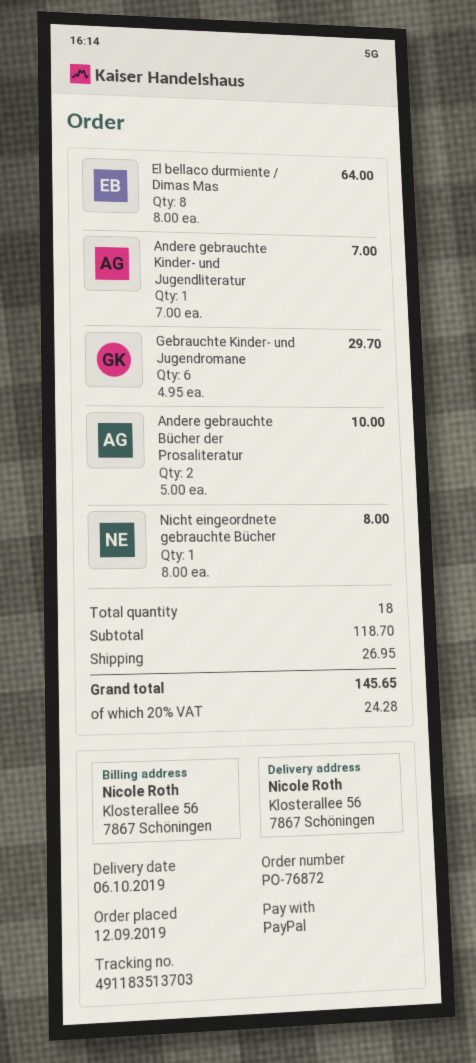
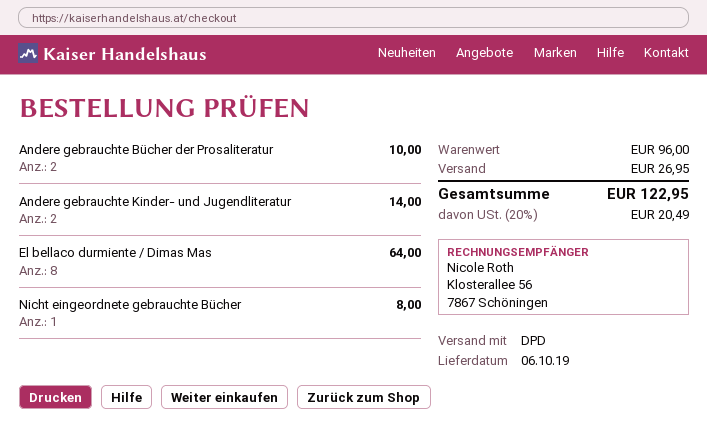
Andere gebrauchte Kinder- und Jugendliteratur: 1 for 7.00 -> 2 for 14.00
Gebrauchte Kinder- und Jugendromane: 6 for 29.70 -> none
subtotal: 118.70 -> 96.00
tax: 20% = 24.28 -> 20% = 20.49
total: 145.65 -> 122.95

